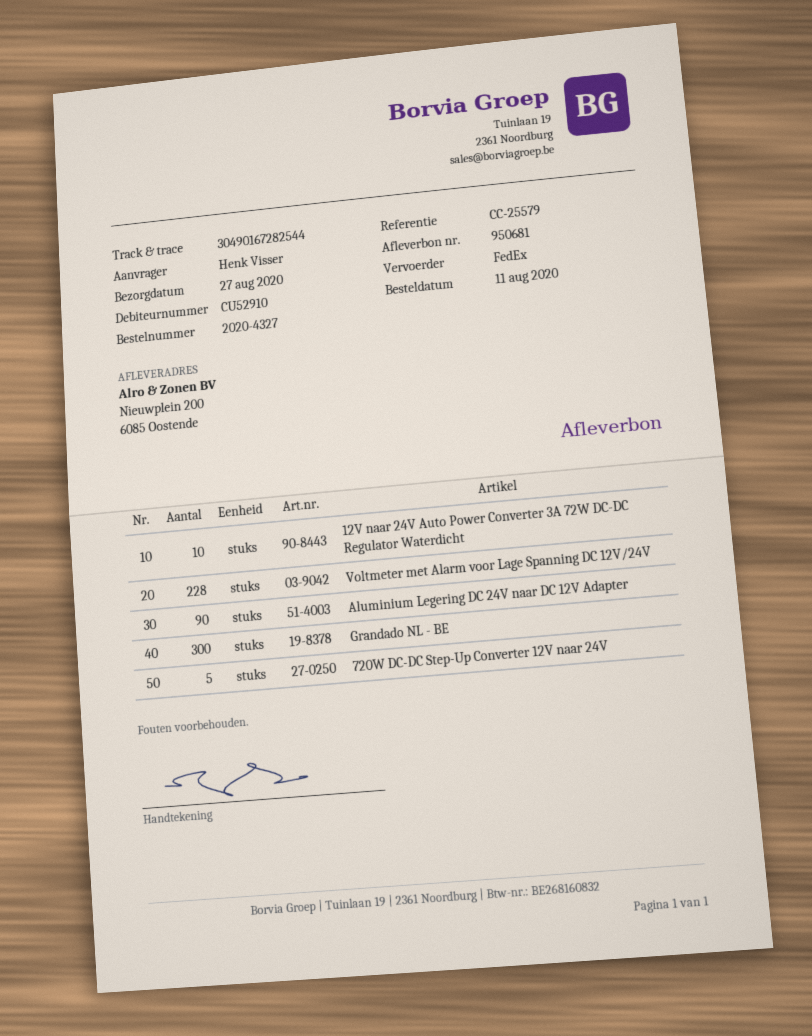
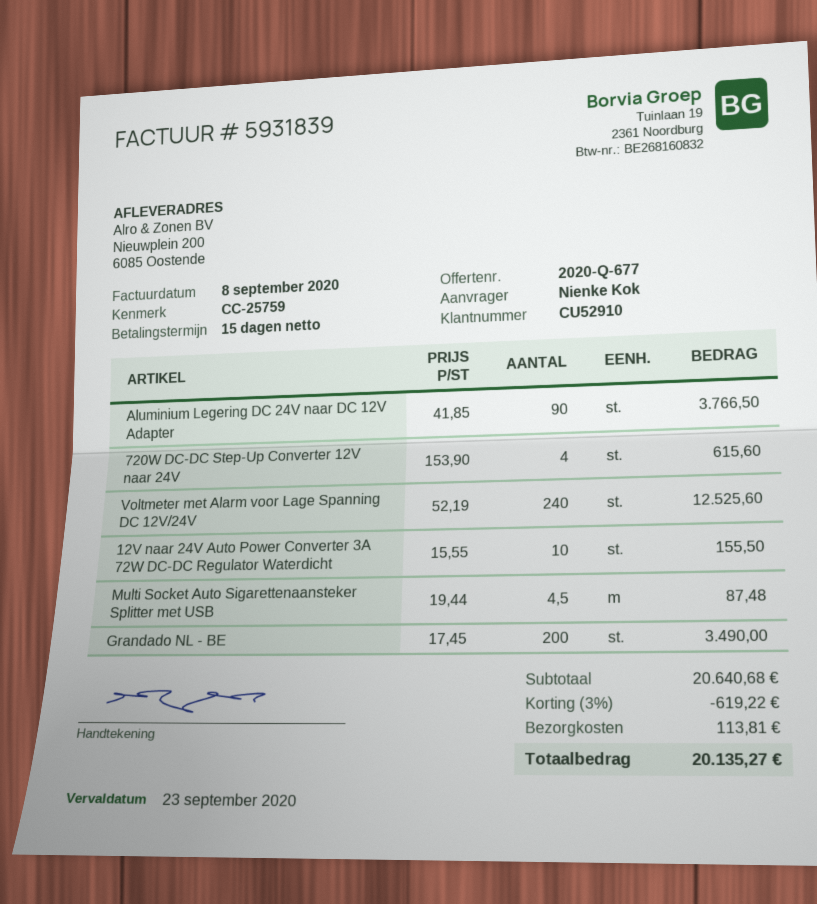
reference: CC-25579 -> CC-25759
ordered by: Henk Visser -> Nienke Kok
Voltmeter met Alarm voor Lage Spanning DC 12V/24V: 228 -> 240
Grandado NL - BE: 300 -> 200
720W DC-DC Step-Up Converter 12V naar 24V: 5 -> 4
Multi Socket Auto Sigarettenaansteker Splitter met USB: none -> 4.5

